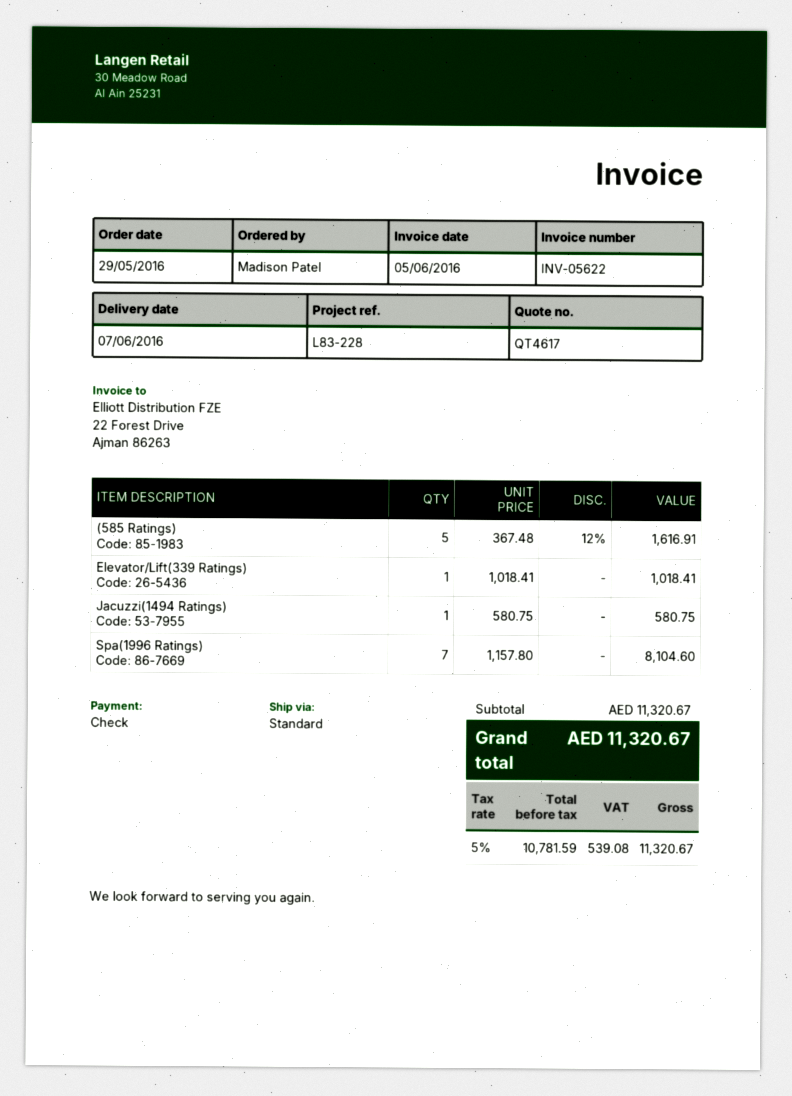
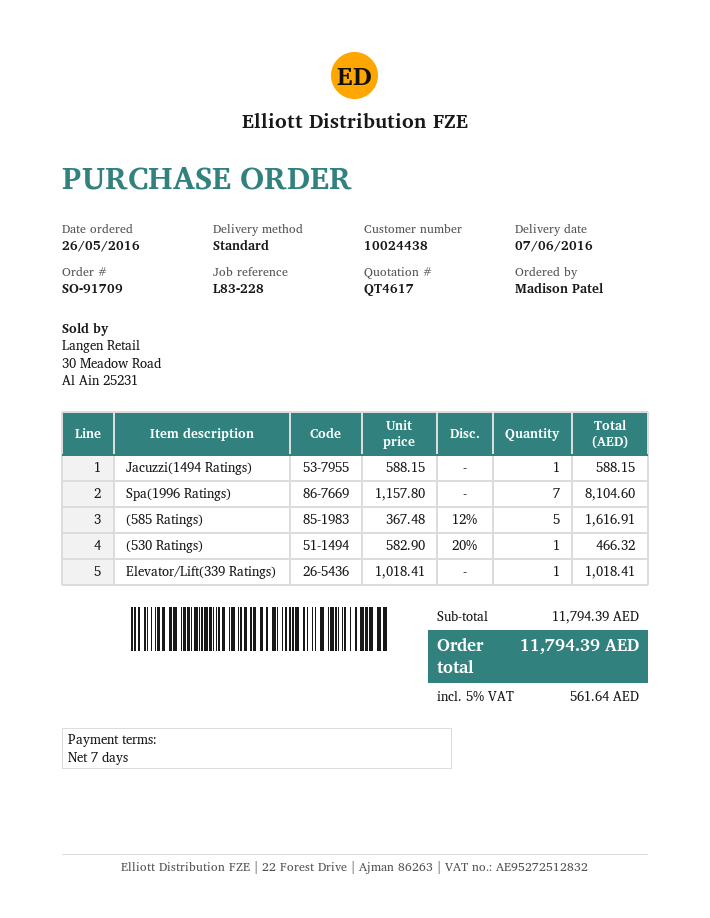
order date: 2016-05-29 -> 2016-05-26
Jacuzzi(1494 Ratings): 1 x 580.75 = 580.75 -> 1 x 588.15 = 588.15
(530 Ratings): none -> 1 x 582.90 - 20% = 466.32
subtotal: 11320.67 -> 11794.39
tax: 5% = 539.08 -> 5% = 561.64
total: 11320.67 -> 11794.39

